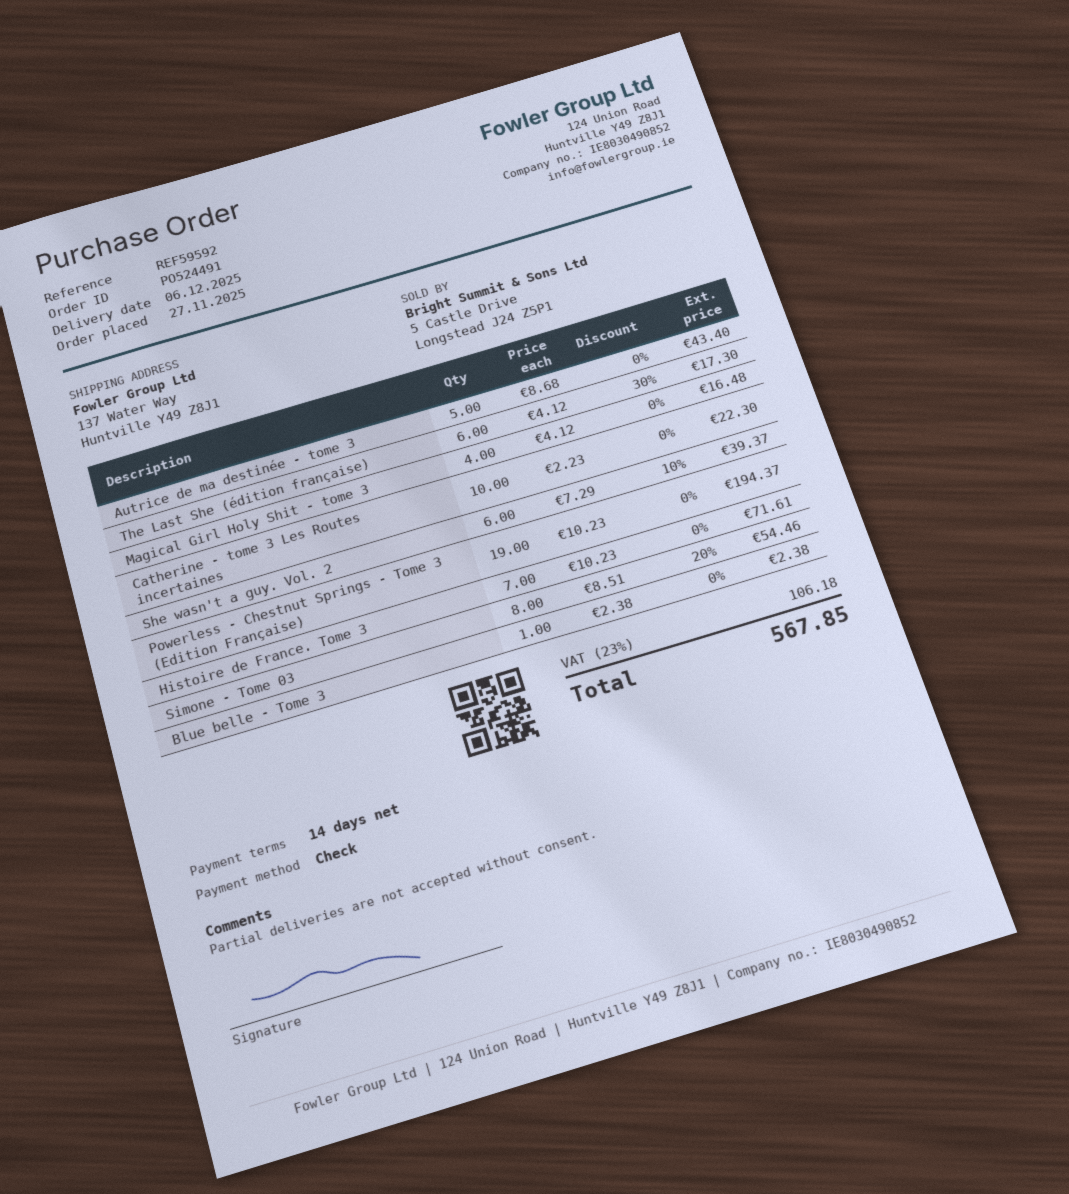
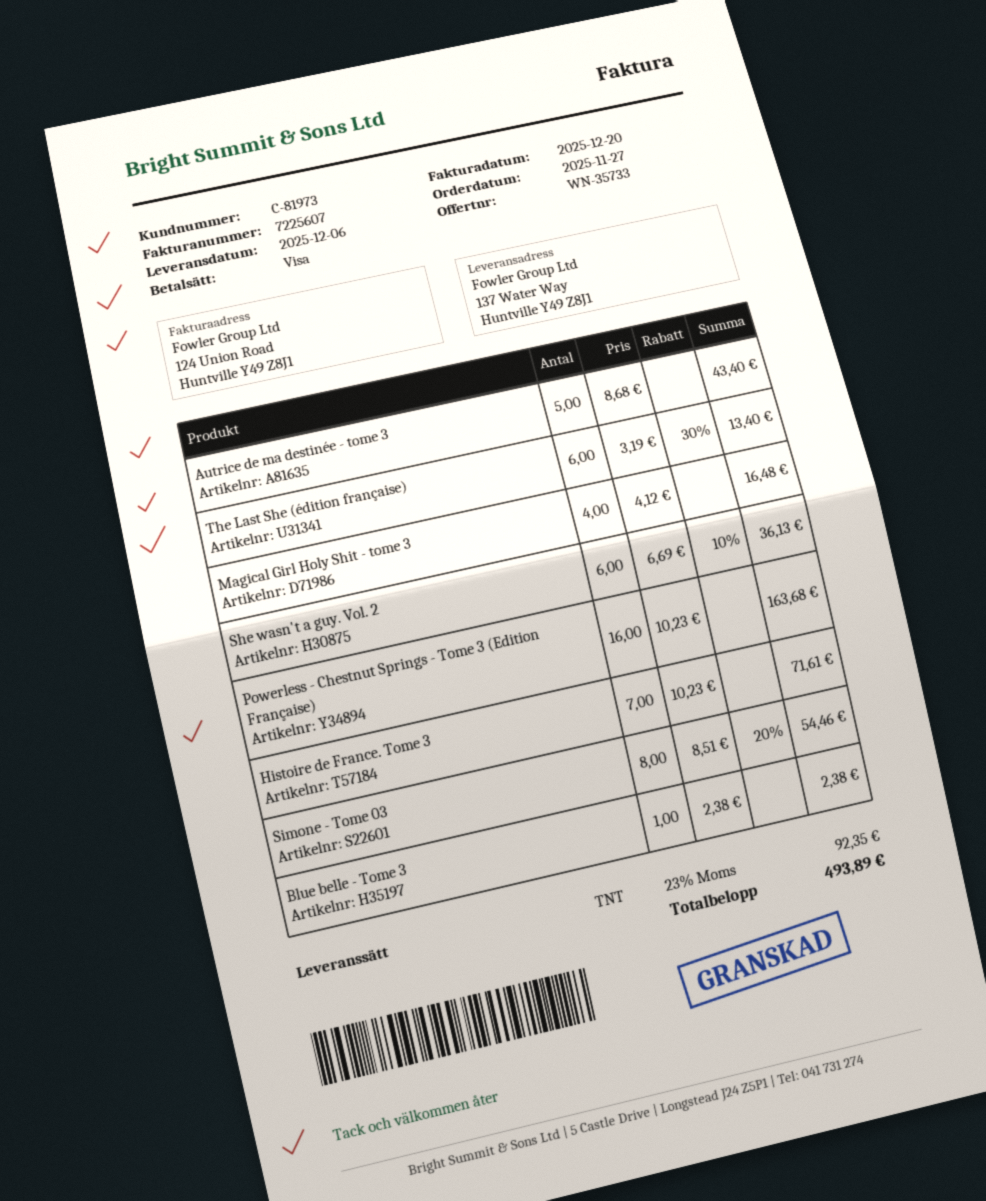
payment method: cheque -> Visa
The Last She (édition française): 6 x 4.12 - 30% = 17.30 -> 6 x 3.19 - 30% = 13.40
Catherine - tome 3 Les Routes incertaines: 10 x 2.23 = 22.30 -> none
She wasn't a guy. Vol. 2: 6 x 7.29 - 10% = 39.37 -> 6 x 6.69 - 10% = 36.13
Powerless - Chestnut Springs - Tome 3 (Edition Française): 19 x 10.23 = 194.37 -> 16 x 10.23 = 163.68
tax: 23% = 106.18 -> 23% = 92.35
total: 567.85 -> 493.89

